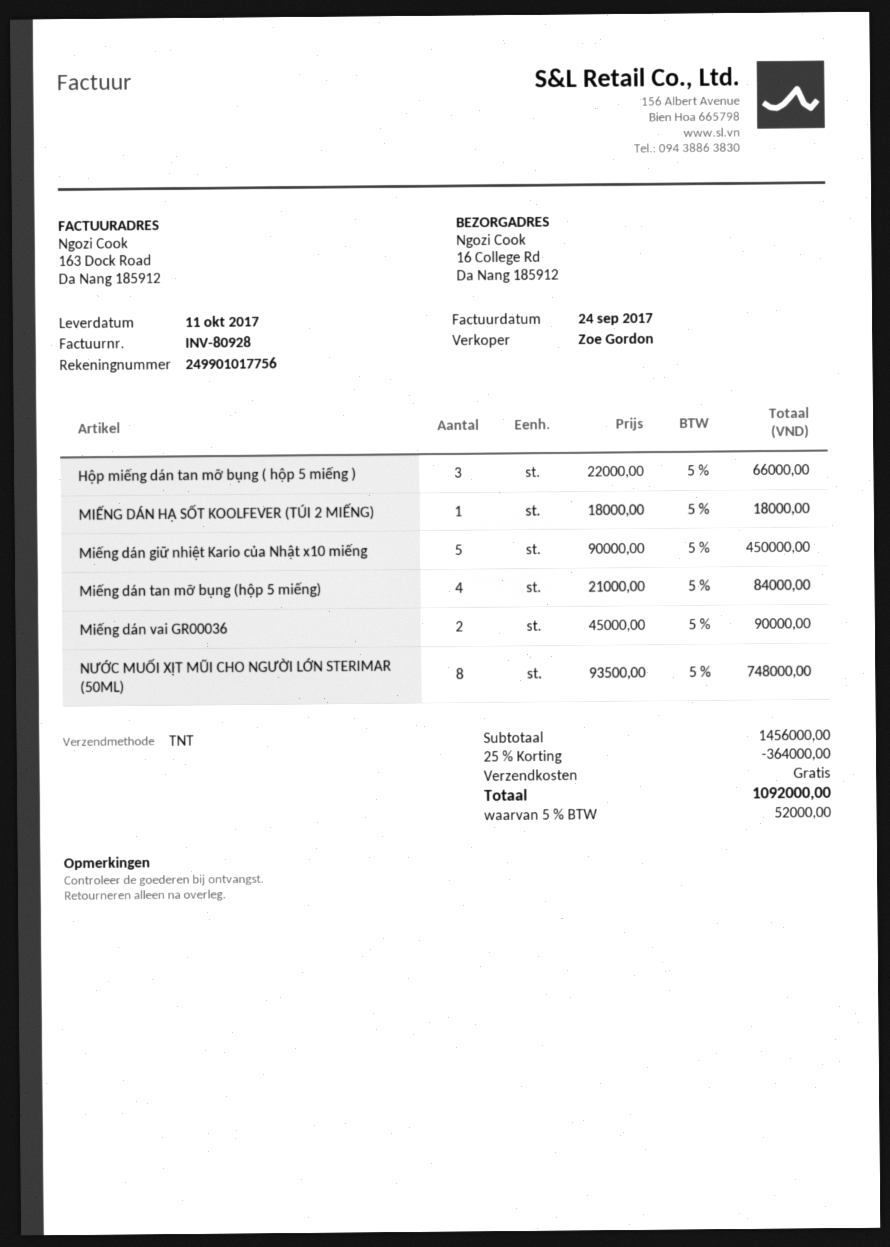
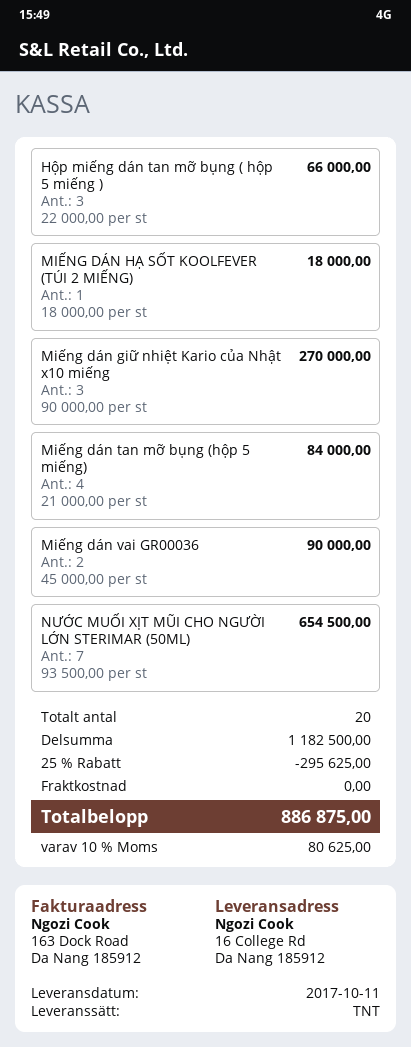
Miếng dán giữ nhiệt Kario của Nhật x10 miếng: 5 x 90000.00 = 450000.00 -> 3 x 90000.00 = 270000.00
NƯỚC MUỐI XỊT MŨI CHO NGƯỜI LỚN STERIMAR (50ML): 8 x 93500.00 = 748000.00 -> 7 x 93500.00 = 654500.00
subtotal: 1456000.00 -> 1182500.00
discount: 25% = 364000.00 -> 25% = 295625.00
tax: 5% = 52000.00 -> 10% = 80625.00
total: 1092000.00 -> 886875.00

